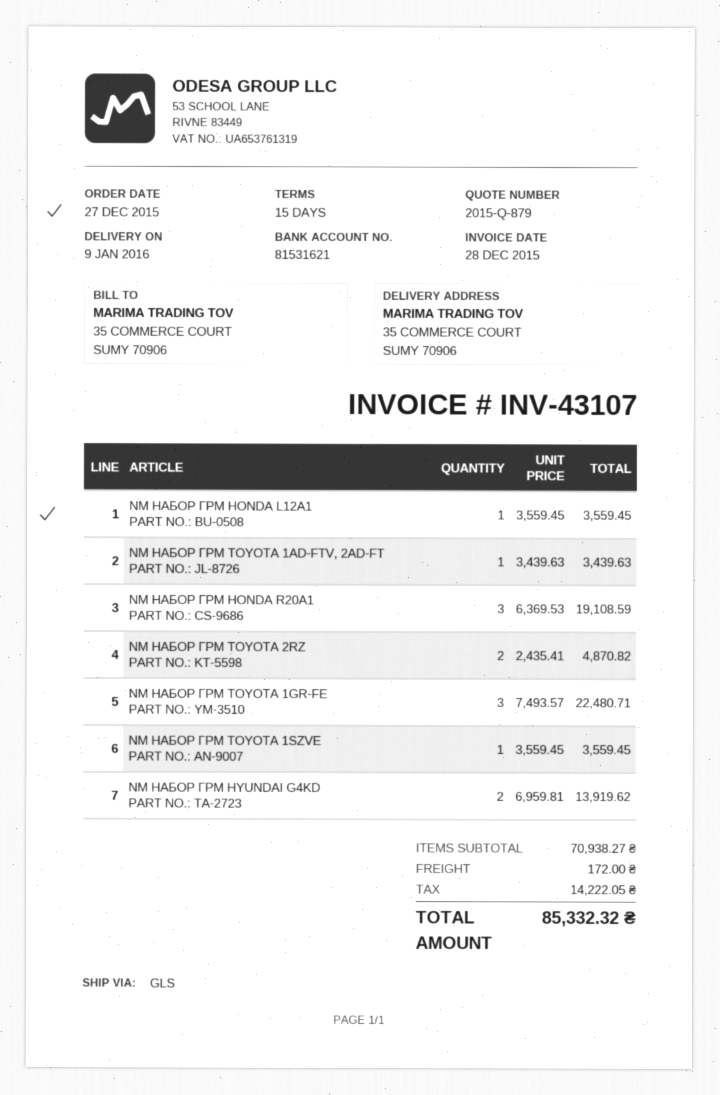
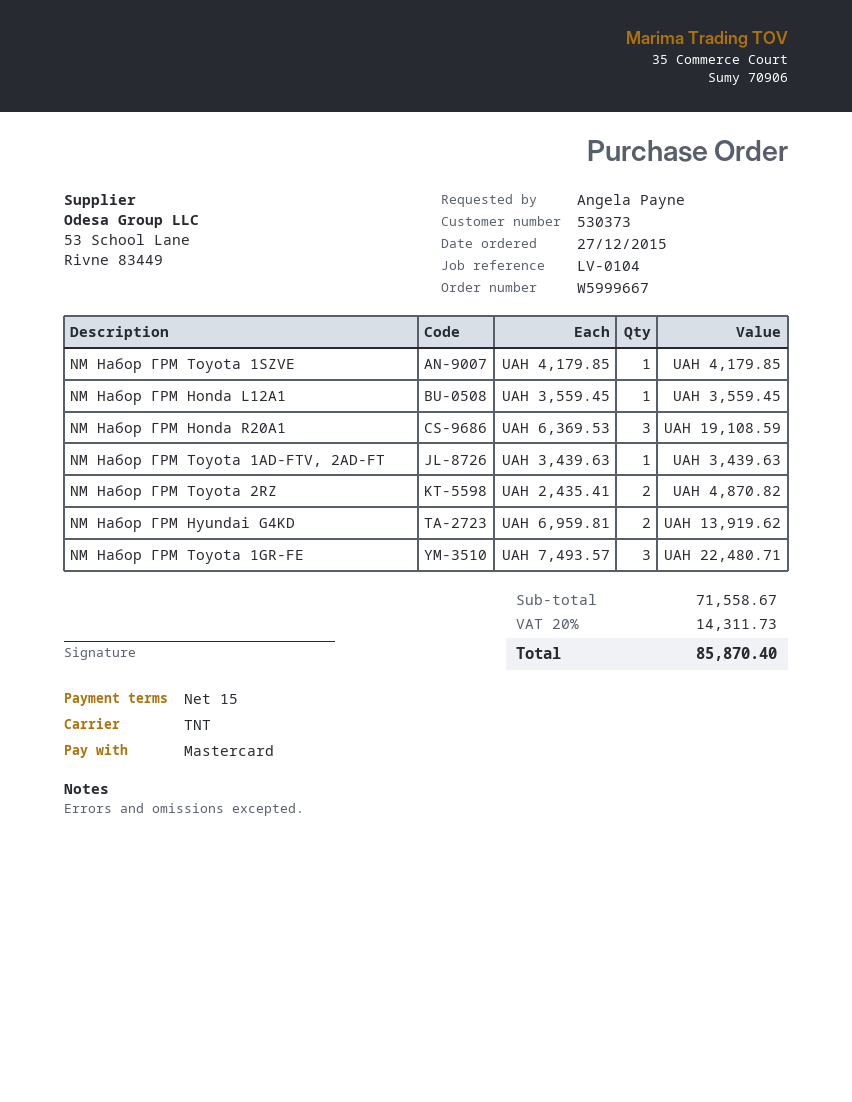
shipping method: GLS -> TNT
NM НАБОР ГРМ TOYOTA 1SZVE: 1 x 3559.45 = 3559.45 -> 1 x 4179.85 = 4179.85
subtotal: 70938.27 -> 71558.67
shipping: 172.00 -> none
tax: 14222.05 -> 14311.73
total: 85332.32 -> 85870.40

